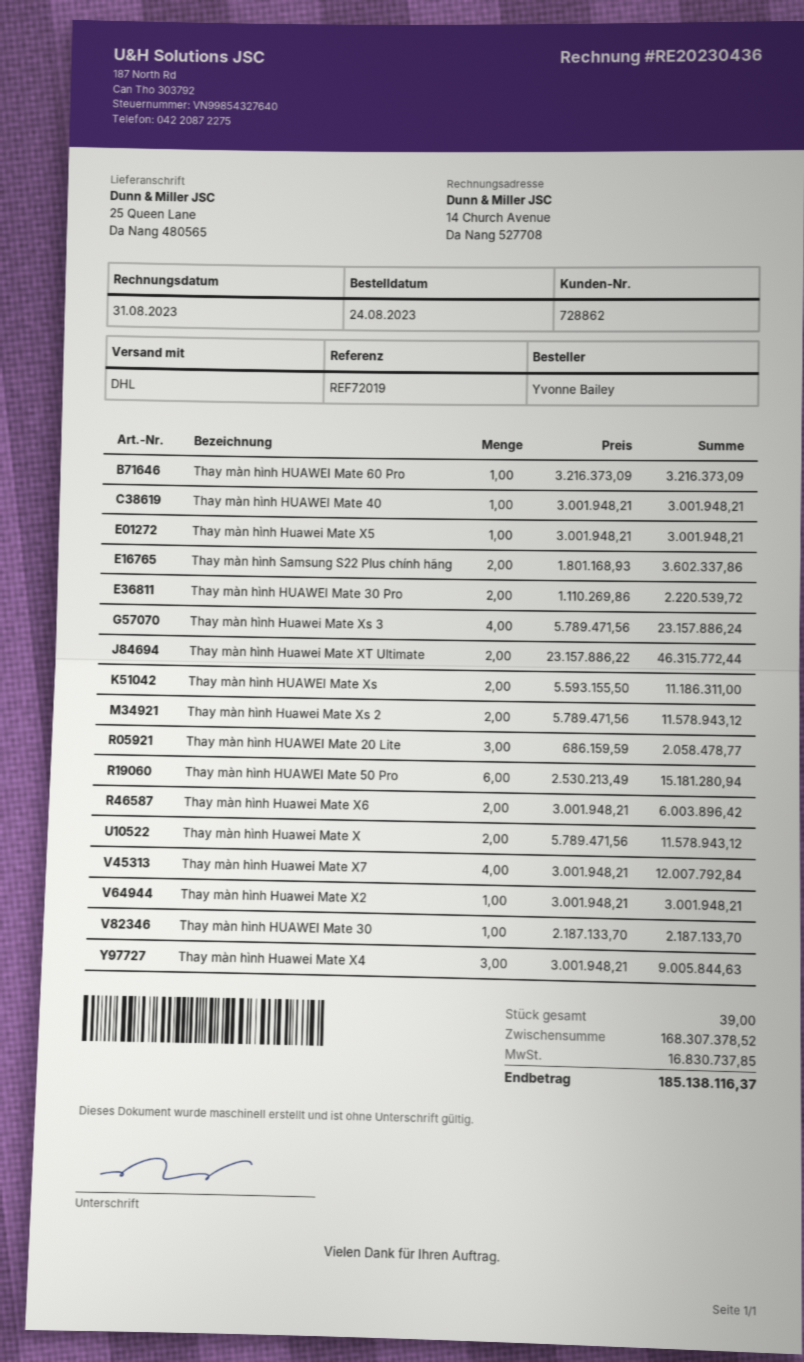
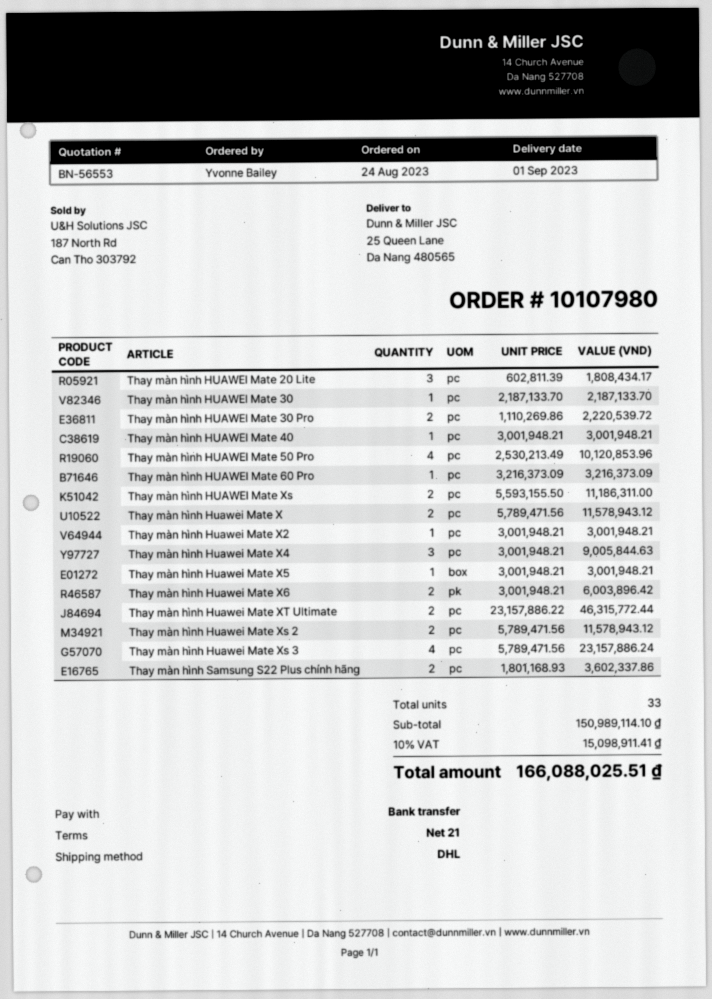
Thay màn hình HUAWEI Mate 20 Lite: 3 x 686159.59 = 2058478.77 -> 3 x 602811.39 = 1808434.17
Thay màn hình HUAWEI Mate 50 Pro: 6 x 2530213.49 = 15181280.94 -> 4 x 2530213.49 = 10120853.96
Thay màn hình Huawei Mate X7: 4 x 3001948.21 = 12007792.84 -> none
total quantity: 39 -> 33
subtotal: 168307378.52 -> 150989114.10
tax: 16830737.85 -> 15098911.41
total: 185138116.37 -> 166088025.51

